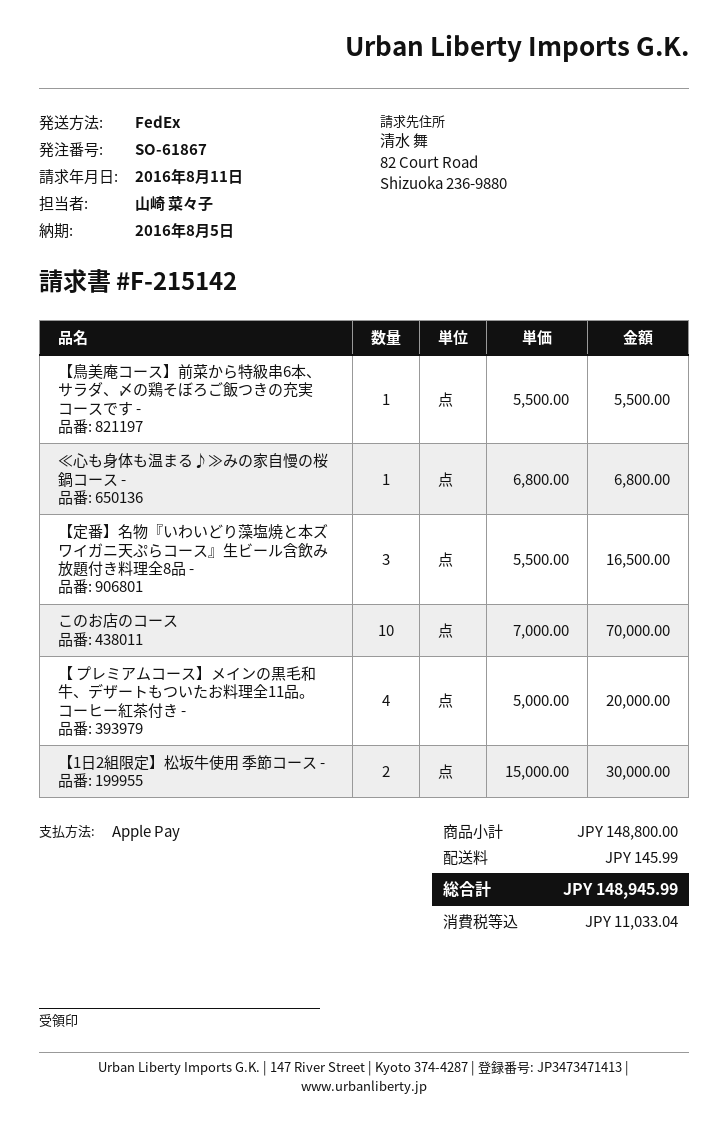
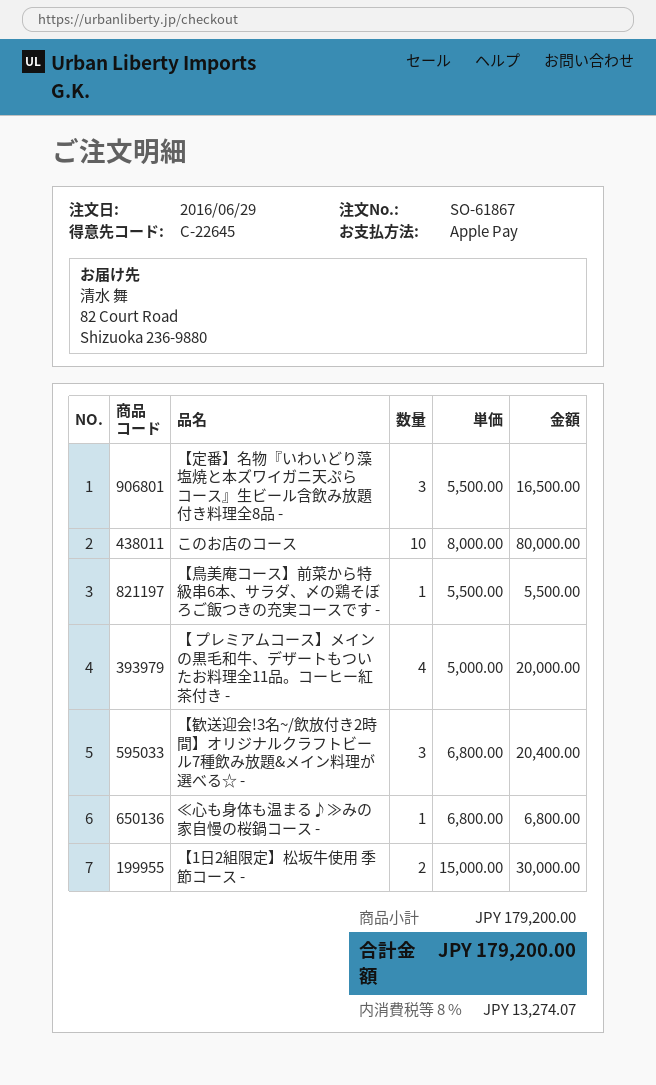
このお店のコース: 10 x 7000.00 = 70000.00 -> 10 x 8000.00 = 80000.00
【歓送迎会!3名~/飲放付き2時間】オリジナルクラフトビール7種飲み放題&メイン料理が選べる☆ -: none -> 3 x 6800.00 = 20400.00
subtotal: 148800.00 -> 179200.00
shipping: 145.99 -> none
tax: 11033.04 -> 13274.07
total: 148945.99 -> 179200.00

